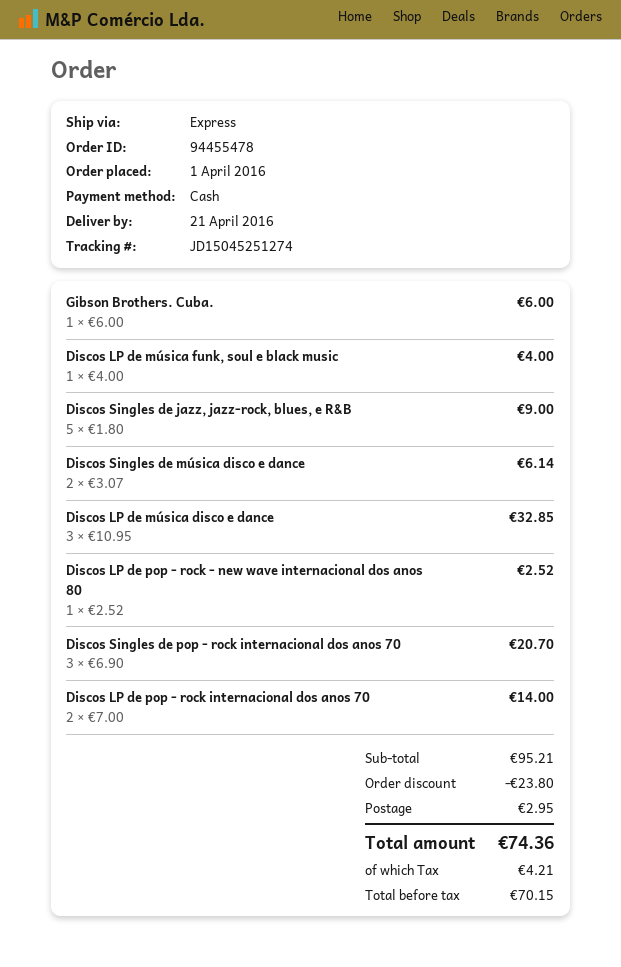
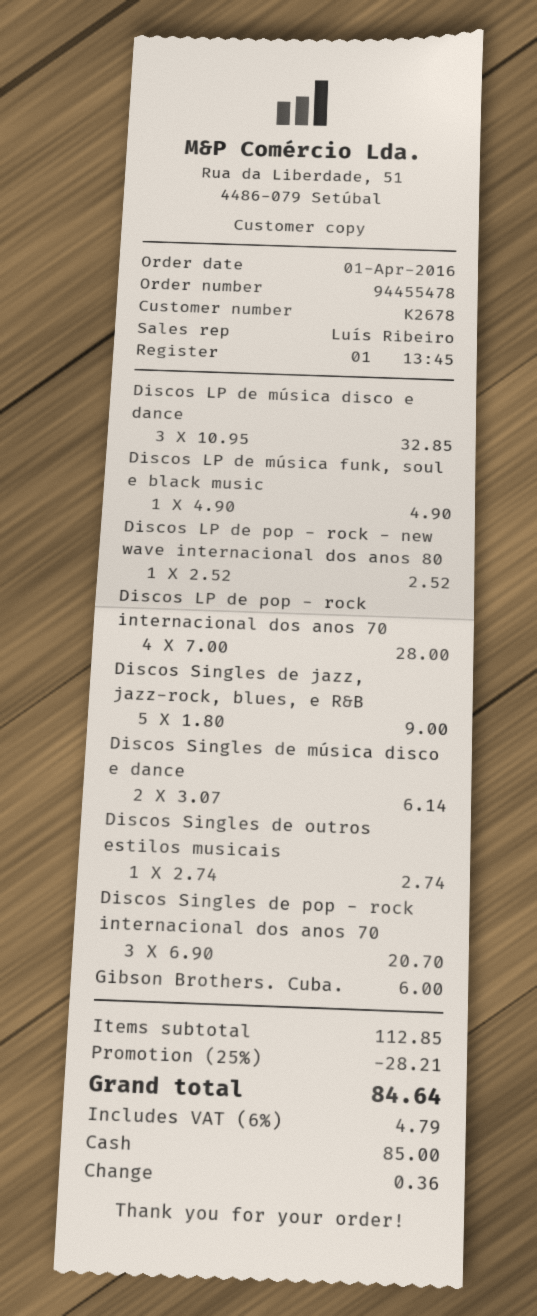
Discos LP de música funk, soul e black music: 1 x 4.00 = 4.00 -> 1 x 4.90 = 4.90
Discos LP de pop - rock internacional dos anos 70: 2 x 7.00 = 14.00 -> 4 x 7.00 = 28.00
Discos Singles de outros estilos musicais: none -> 1 x 2.74 = 2.74
subtotal: 95.21 -> 112.85
discount: 23.80 -> 28.21
shipping: 2.95 -> none
tax: 4.21 -> 4.79
total: 74.36 -> 84.64

